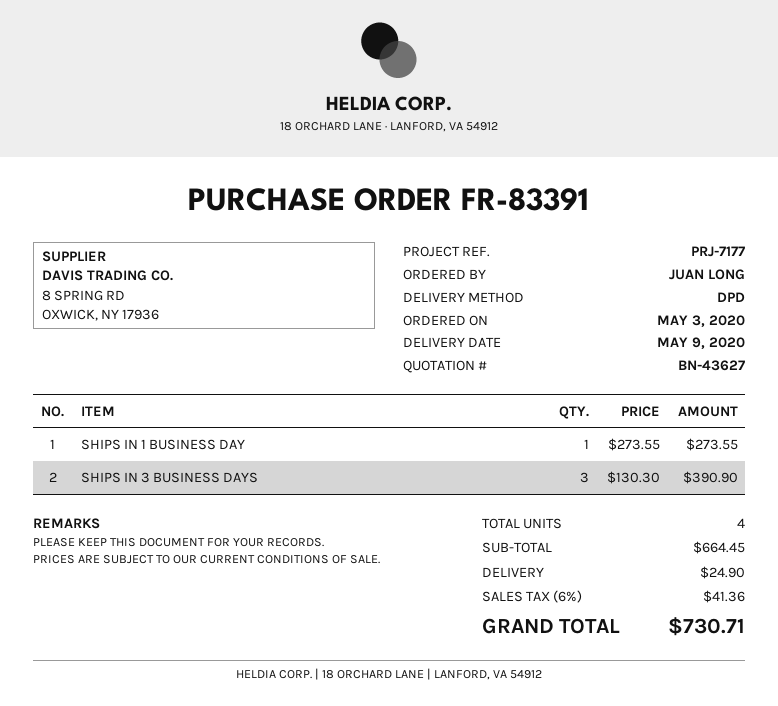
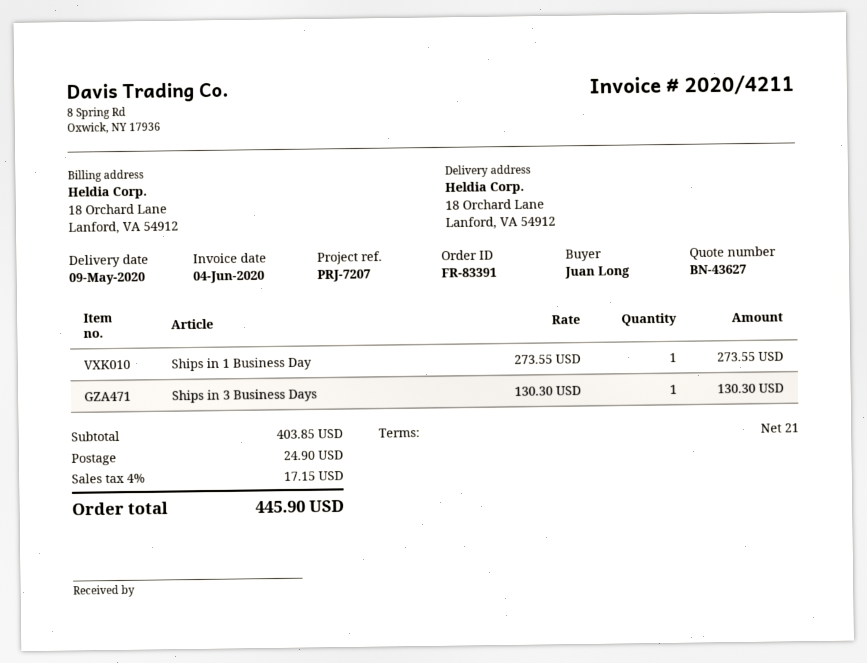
reference: PRJ-7177 -> PRJ-7207
SHIPS IN 3 BUSINESS DAYS: 3 x 130.30 = 390.90 -> 1 x 130.30 = 130.30
subtotal: 664.45 -> 403.85
tax: 6% = 41.36 -> 4% = 17.15
total: 730.71 -> 445.90

